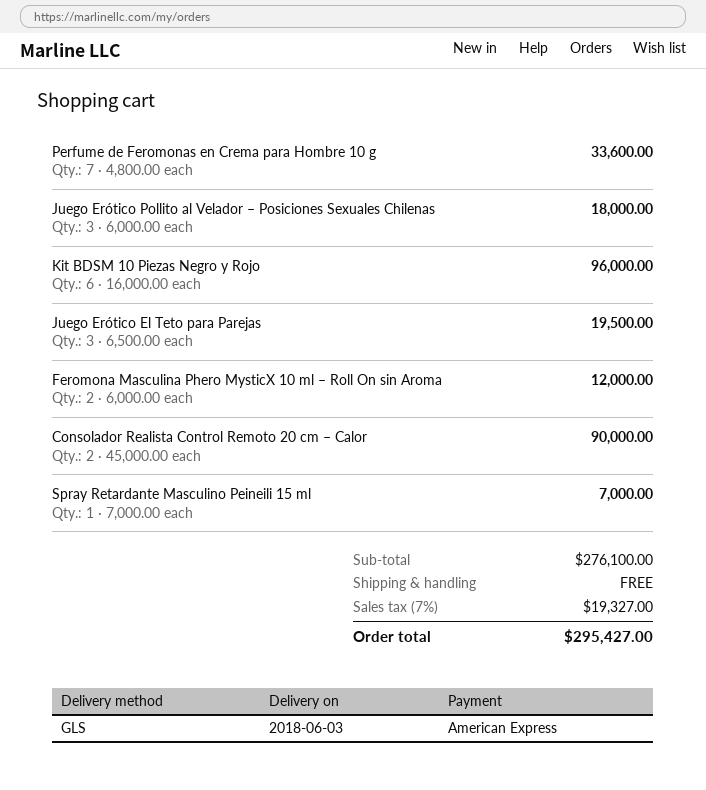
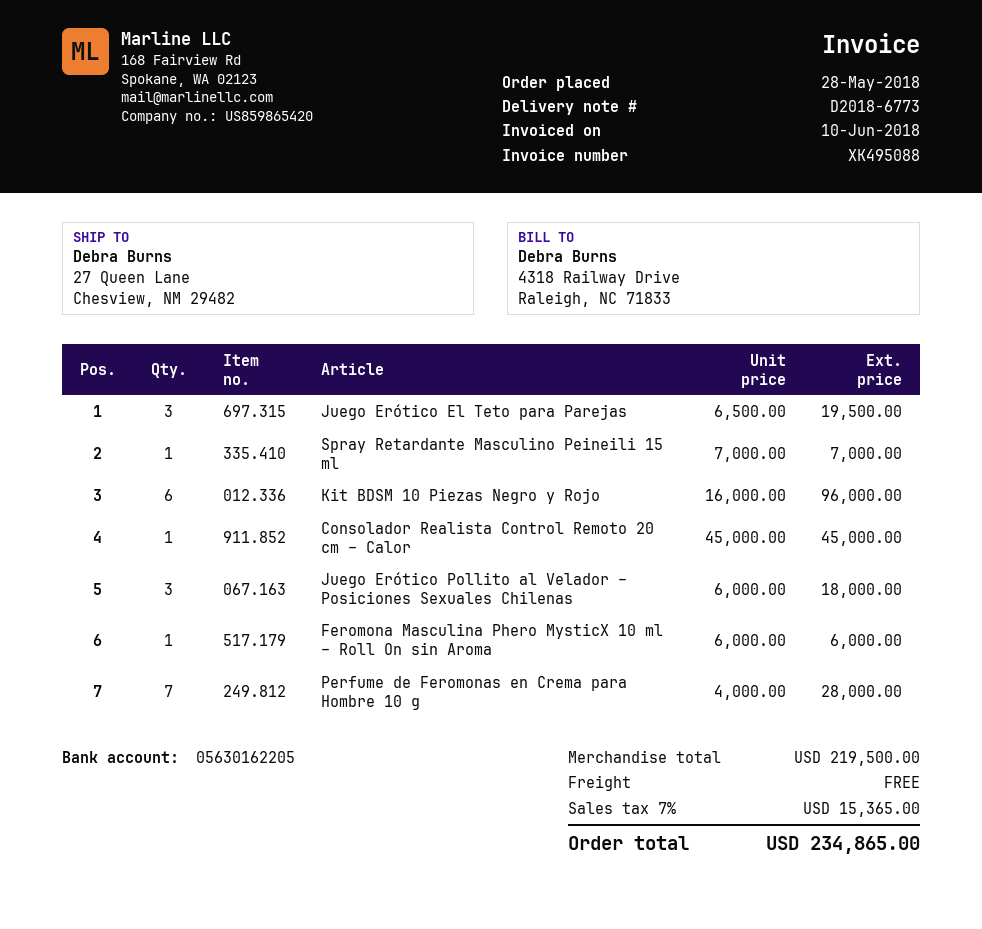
Perfume de Feromonas en Crema para Hombre 10 g: 7 x 4800.00 = 33600.00 -> 7 x 4000.00 = 28000.00
Feromona Masculina Phero MysticX 10 ml – Roll On sin Aroma: 2 x 6000.00 = 12000.00 -> 1 x 6000.00 = 6000.00
Consolador Realista Control Remoto 20 cm – Calor: 2 x 45000.00 = 90000.00 -> 1 x 45000.00 = 45000.00
subtotal: 276100.00 -> 219500.00
tax: 7% = 19327.00 -> 7% = 15365.00
total: 295427.00 -> 234865.00

